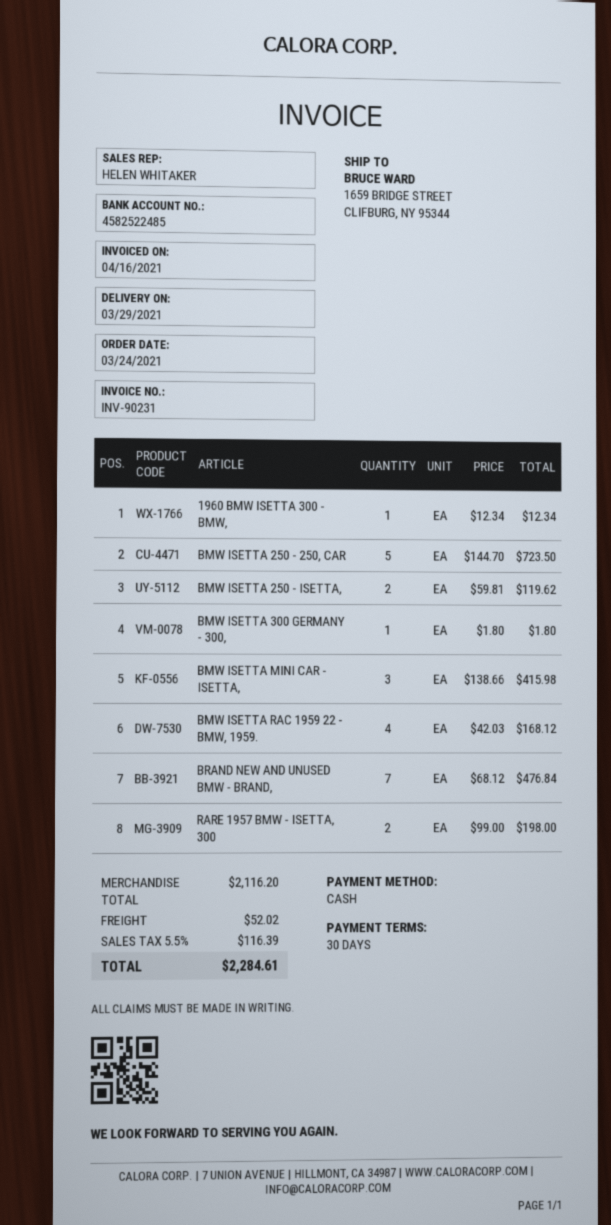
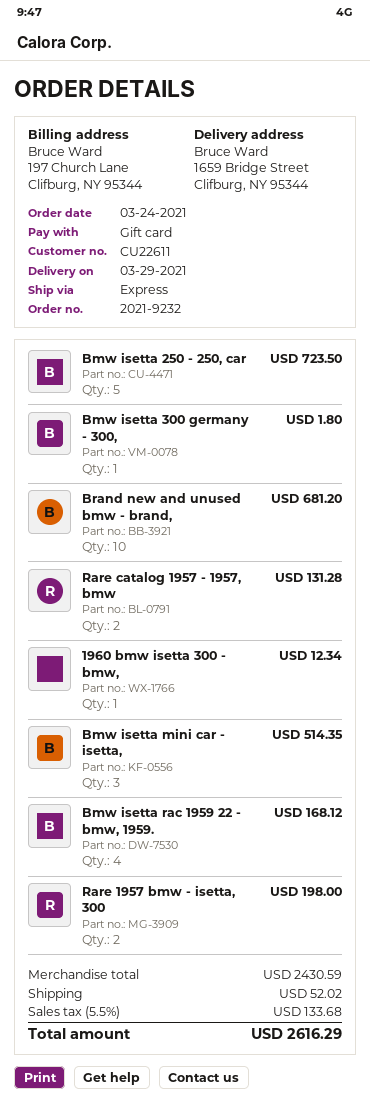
payment method: cash -> gift card
BMW ISETTA 250 - ISETTA,: 2 for 119.62 -> none
BMW ISETTA MINI CAR - ISETTA,: 3 for 415.98 -> 3 for 514.35
BRAND NEW AND UNUSED BMW - BRAND,: 7 for 476.84 -> 10 for 681.20
Rare catalog 1957 - 1957, bmw: none -> 2 for 131.28
subtotal: 2116.20 -> 2430.59
tax: 5.5% = 116.39 -> 5.5% = 133.68
total: 2284.61 -> 2616.29

